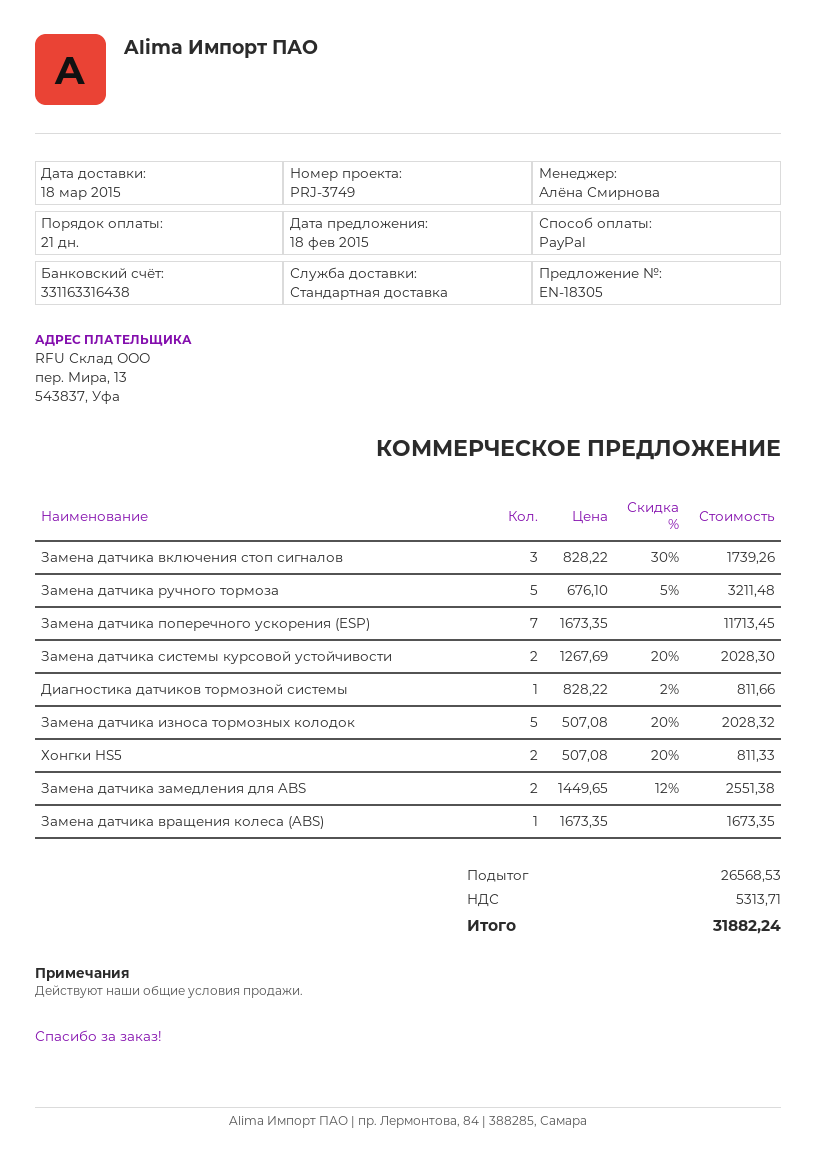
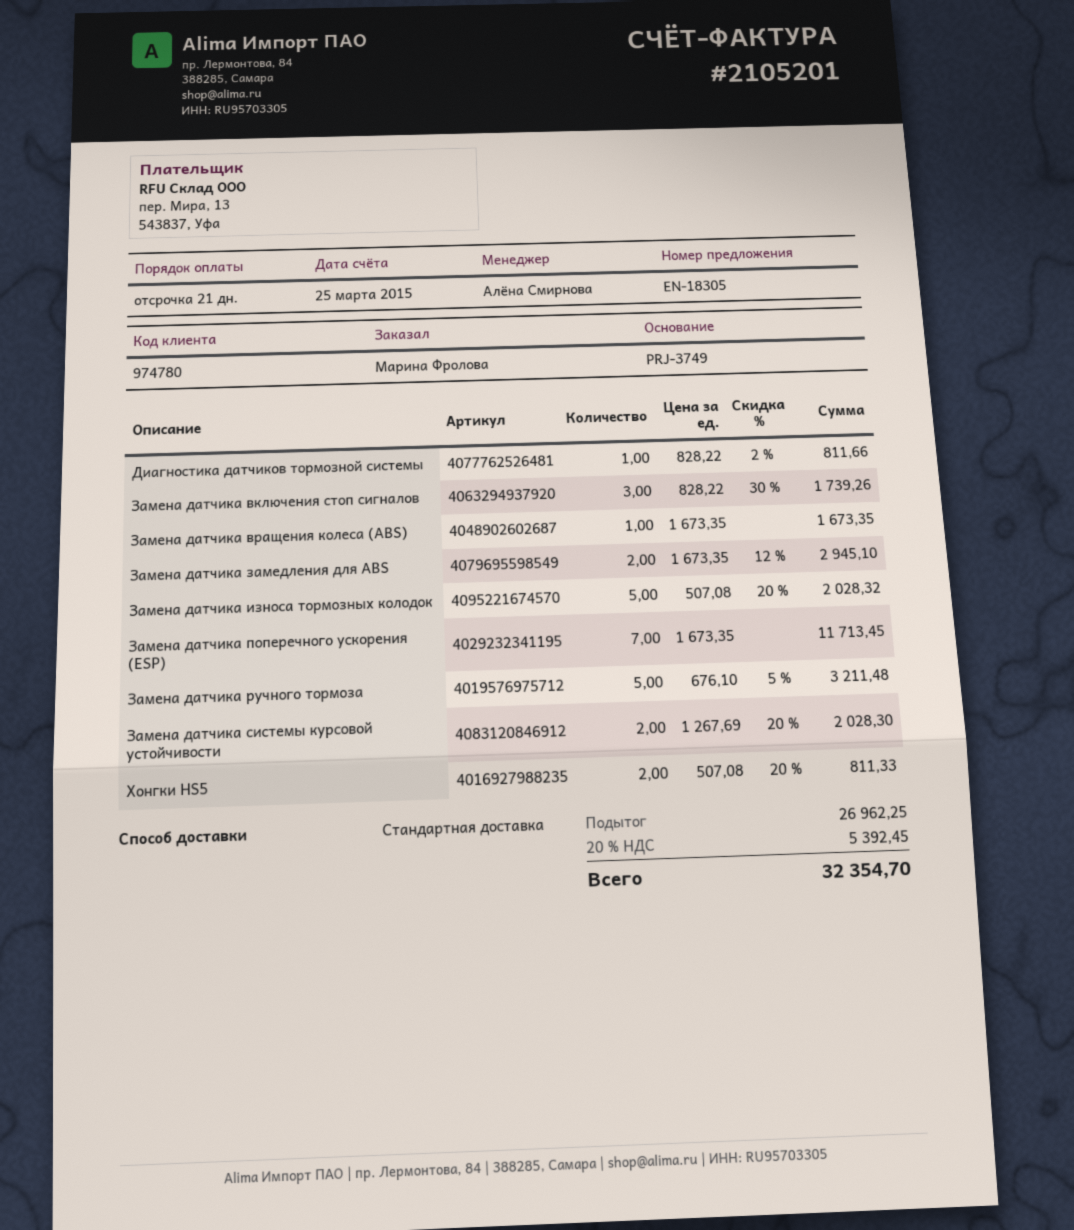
Замена датчика замедления для ABS: 2 x 1449.65 - 12% = 2551.38 -> 2 x 1673.35 - 12% = 2945.10
subtotal: 26568.53 -> 26962.25
tax: 5313.71 -> 5392.45
total: 31882.24 -> 32354.70

